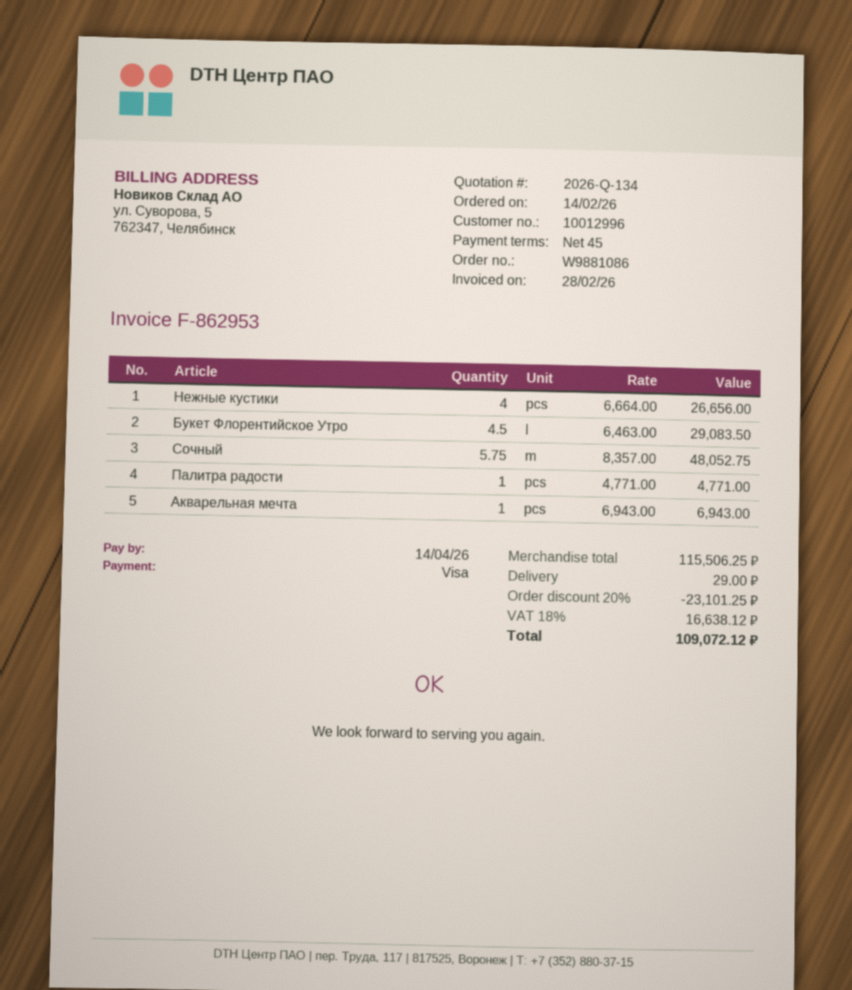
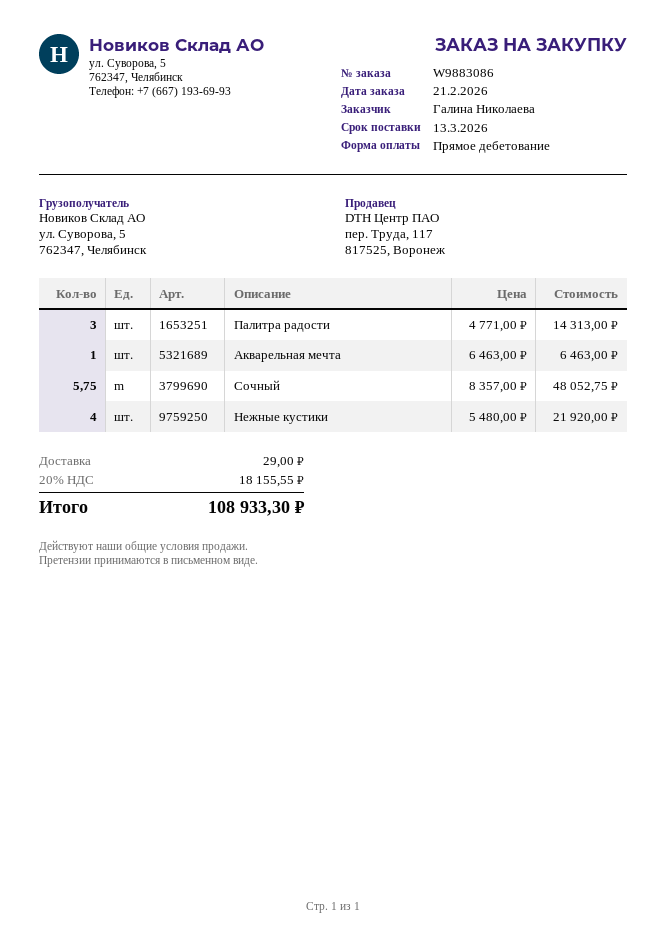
order number: W9881086 -> W9883086
order date: 2026-02-14 -> 2026-02-21
payment method: Visa -> direct debit
Нежные кустики: 4 x 6664.00 = 26656.00 -> 4 x 5480.00 = 21920.00
Букет Флорентийское Утро: 4.5 x 6463.00 = 29083.50 -> none
Палитра радости: 1 x 4771.00 = 4771.00 -> 3 x 4771.00 = 14313.00
Акварельная мечта: 1 x 6943.00 = 6943.00 -> 1 x 6463.00 = 6463.00
discount: 20% = 23101.25 -> none
tax: 18% = 16638.12 -> 20% = 18155.55
total: 109072.12 -> 108933.30

